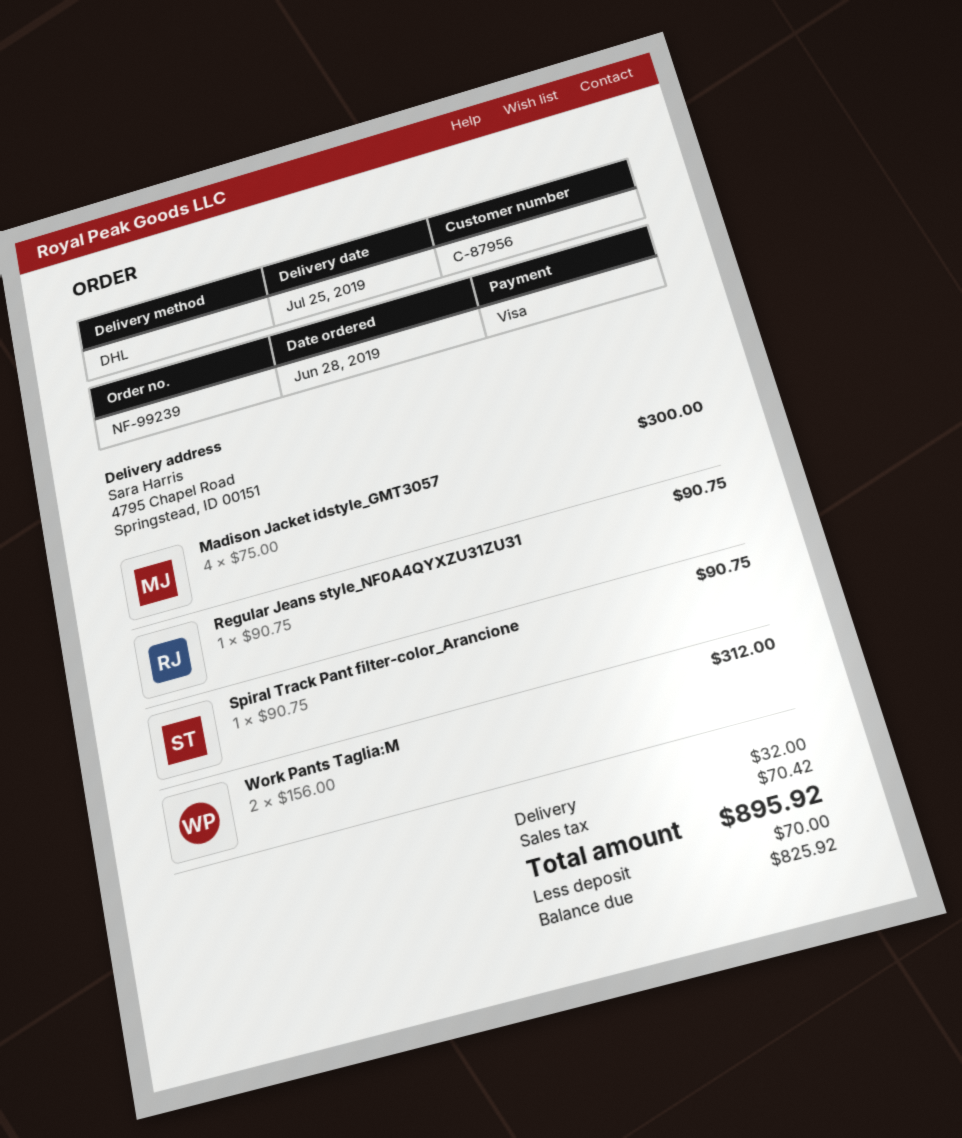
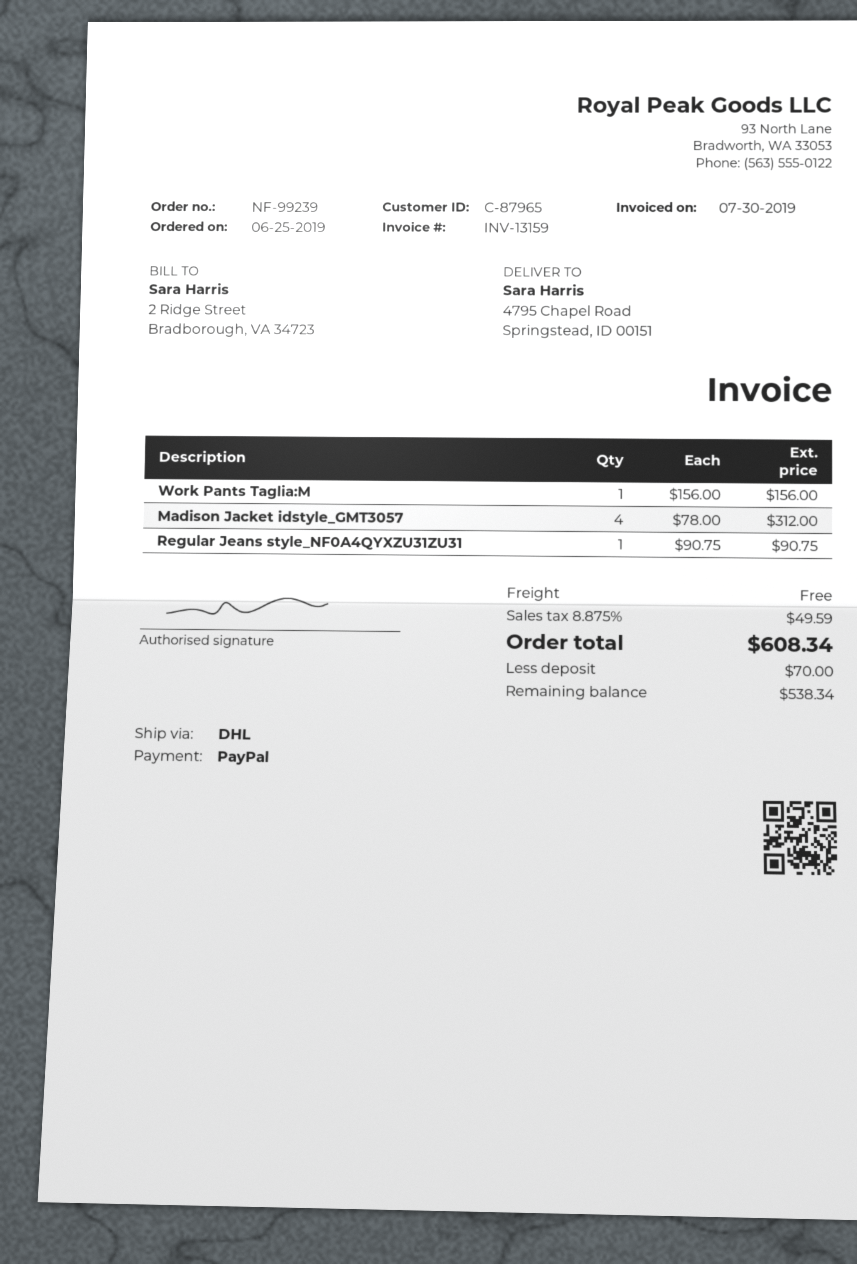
order date: 2019-06-28 -> 2019-06-25
customer number: C-87956 -> C-87965
payment method: Visa -> PayPal
Madison Jacket idstyle_GMT3057: 4 x 75.00 = 300.00 -> 4 x 78.00 = 312.00
Spiral Track Pant filter-color_Arancione: 1 x 90.75 = 90.75 -> none
Work Pants Taglia:M: 2 x 156.00 = 312.00 -> 1 x 156.00 = 156.00
shipping: 32.00 -> 0.00
tax: 70.42 -> 49.59
total: 895.92 -> 608.34
balance: 825.92 -> 538.34

